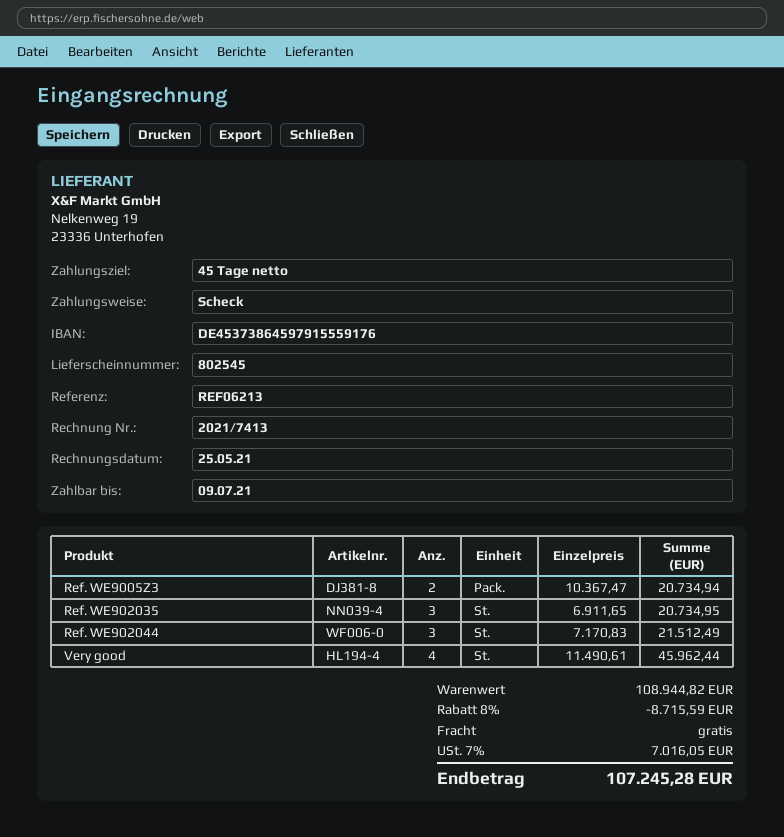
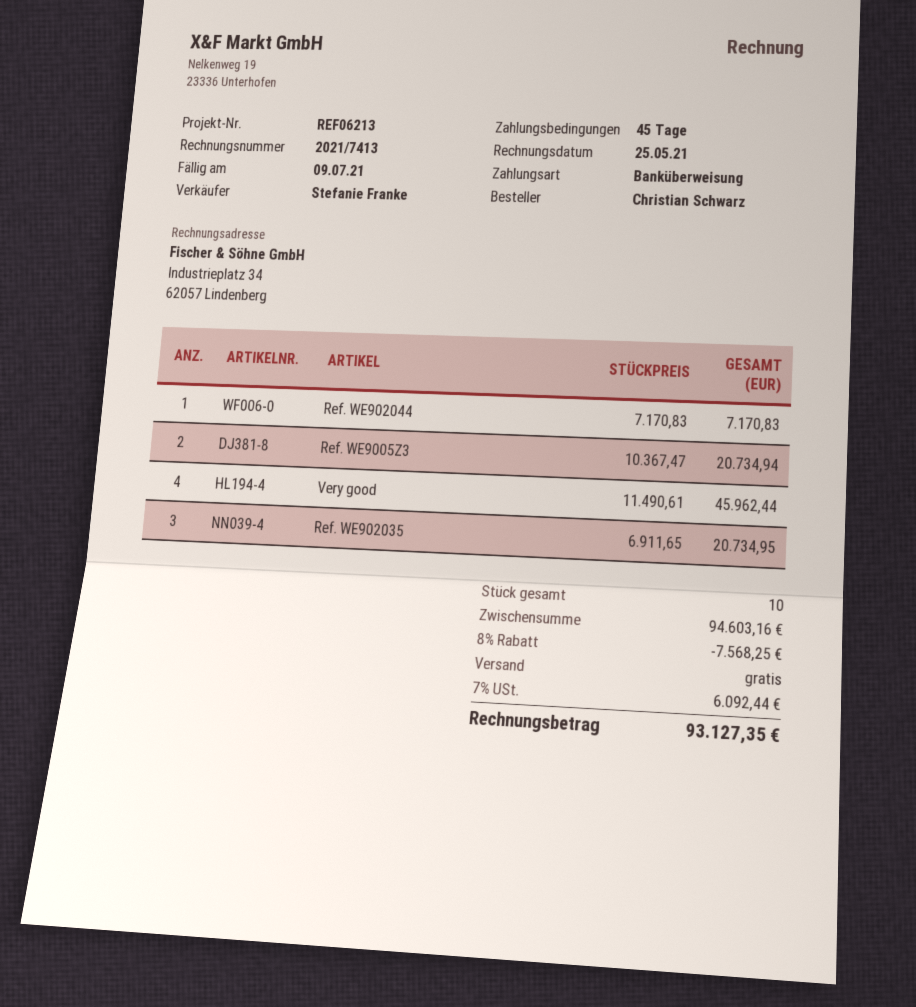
payment method: cheque -> bank transfer
Ref. WE902044: 3 x 7170.83 = 21512.49 -> 1 x 7170.83 = 7170.83
subtotal: 108944.82 -> 94603.16
discount: 8% = 8715.59 -> 8% = 7568.25
tax: 7% = 7016.05 -> 7% = 6092.44
total: 107245.28 -> 93127.35

